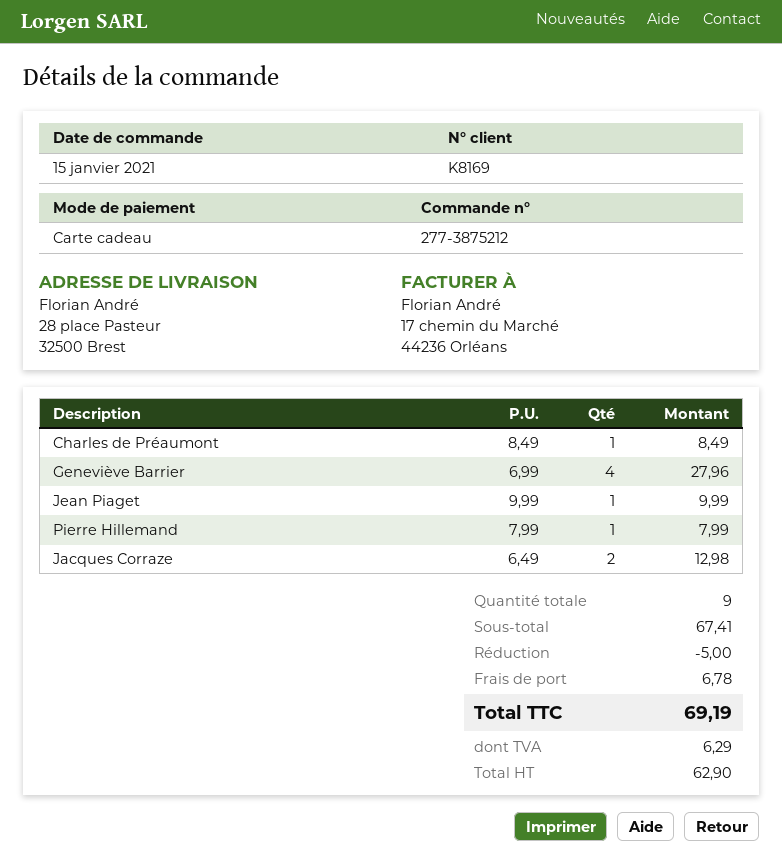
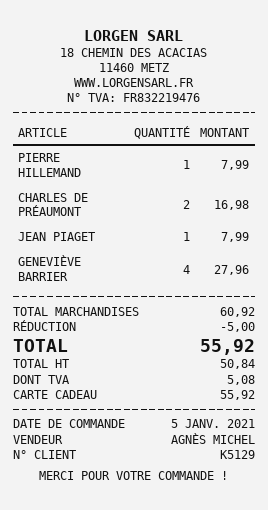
order date: 2021-01-15 -> 2021-01-05
customer number: K8169 -> K5129
Charles de Préaumont: 1 for 8.49 -> 2 for 16.98
Jean Piaget: 1 for 9.99 -> 1 for 7.99
Jacques Corraze: 2 for 12.98 -> none
subtotal: 67.41 -> 60.92
shipping: 6.78 -> none
net: 62.90 -> 50.84
tax: 6.29 -> 5.08
total: 69.19 -> 55.92

